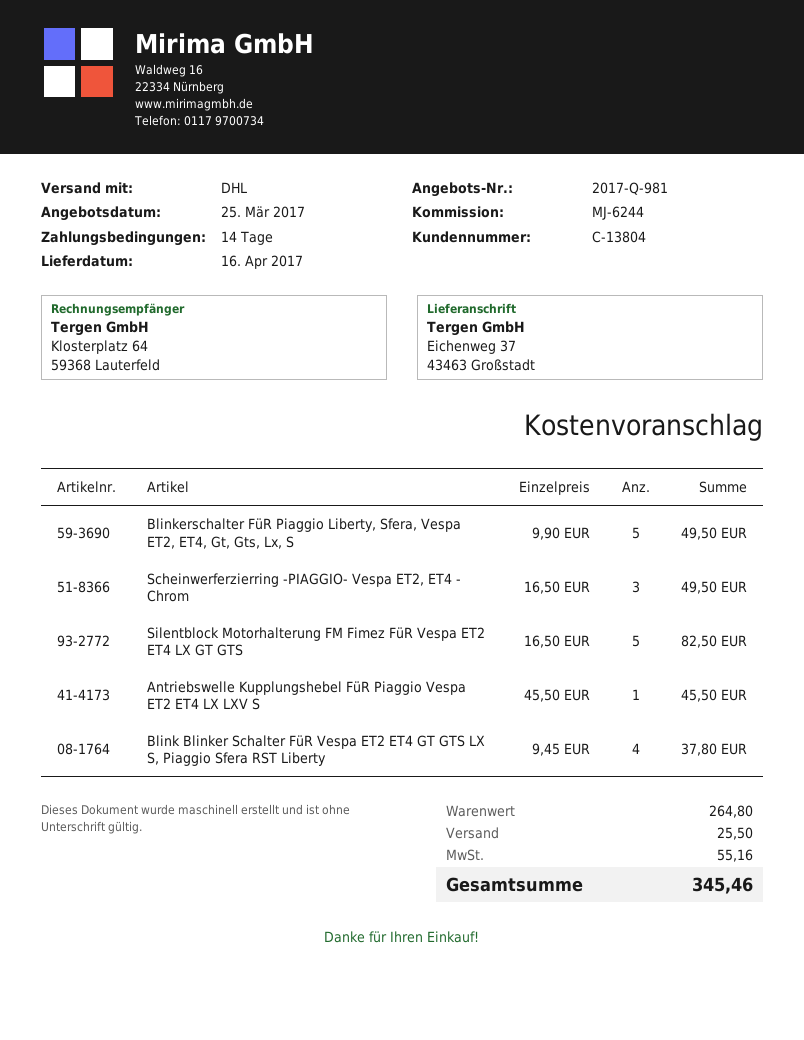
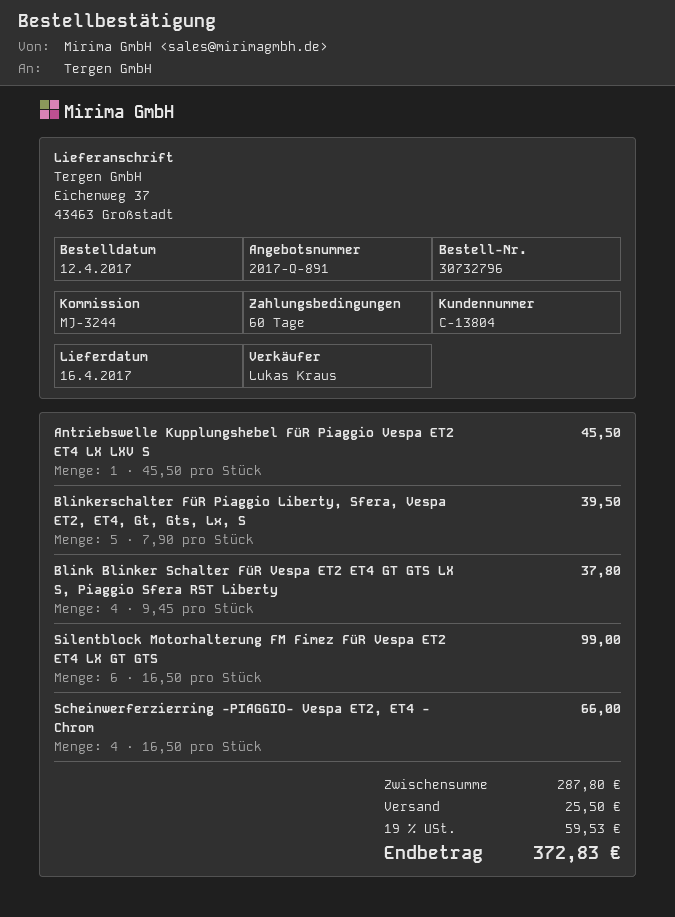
quote number: 2017-Q-981 -> 2017-Q-891
payment terms: 14 days -> 60 days
reference: MJ-6244 -> MJ-3244
Blinkerschalter FüR Piaggio Liberty, Sfera, Vespa ET2, ET4, Gt, Gts, Lx, S: 5 x 9.90 = 49.50 -> 5 x 7.90 = 39.50
Scheinwerferzierring -PIAGGIO- Vespa ET2, ET4 - Chrom: 3 x 16.50 = 49.50 -> 4 x 16.50 = 66.00
Silentblock Motorhalterung FM Fimez FüR Vespa ET2 ET4 LX GT GTS: 5 x 16.50 = 82.50 -> 6 x 16.50 = 99.00
subtotal: 264.80 -> 287.80
tax: 55.16 -> 59.53
total: 345.46 -> 372.83

